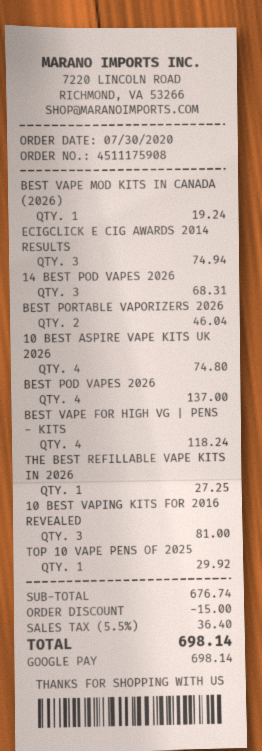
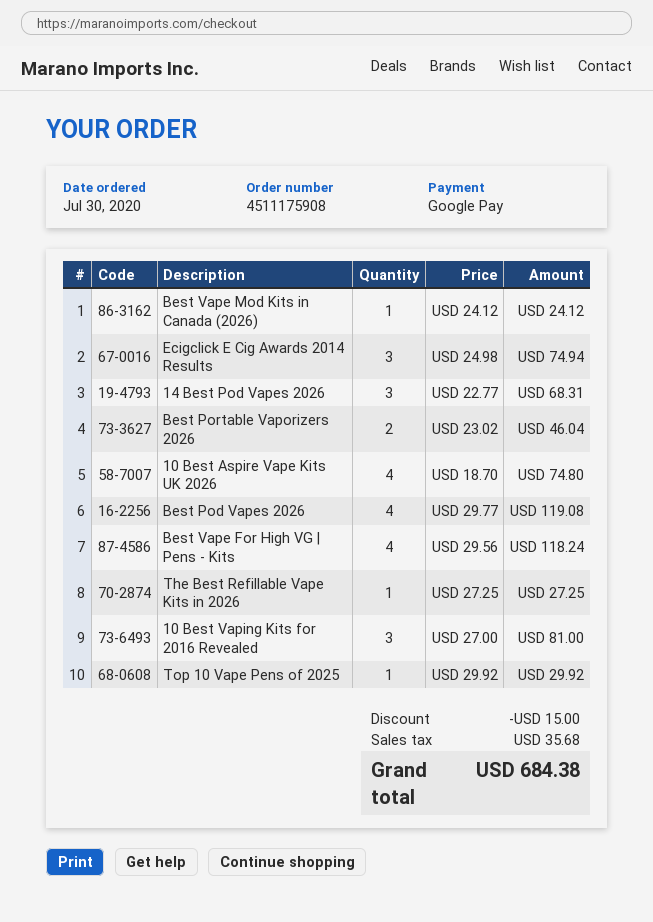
BEST VAPE MOD KITS IN CANADA (2026): 1 for 19.24 -> 1 for 24.12
BEST POD VAPES 2026: 4 for 137.00 -> 4 for 119.08
tax: 36.40 -> 35.68
total: 698.14 -> 684.38

